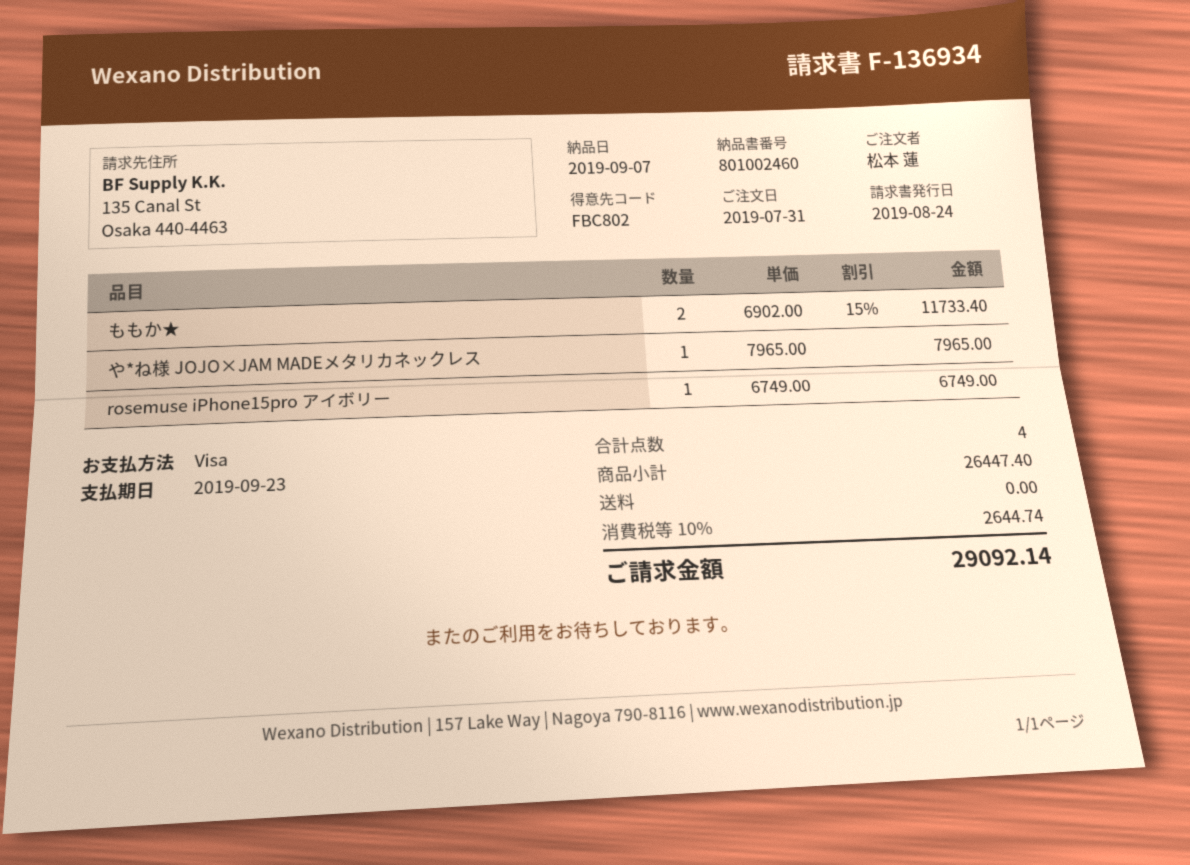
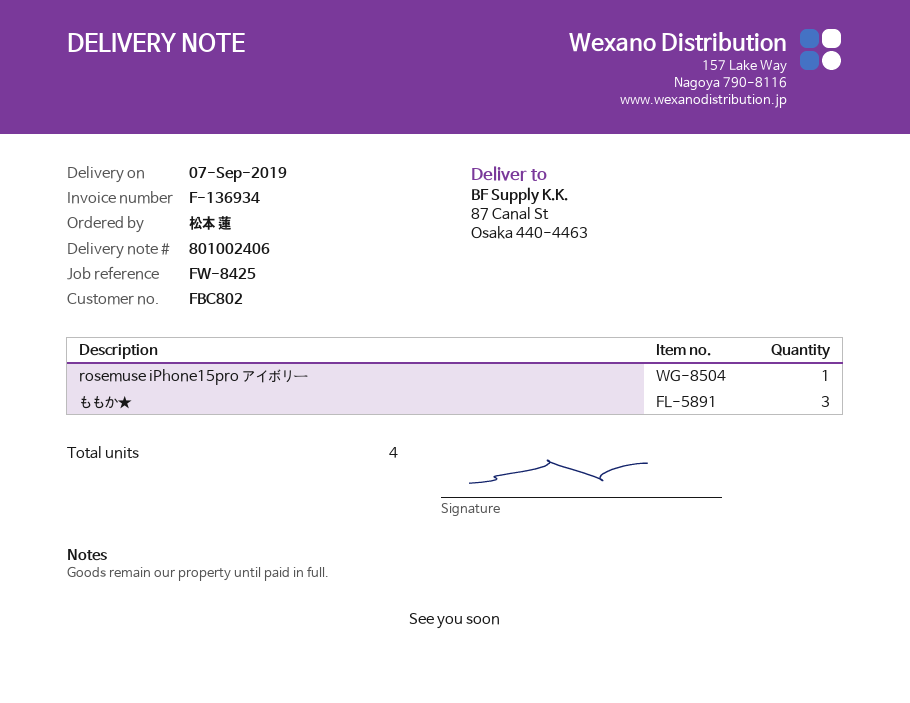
delivery note number: 801002460 -> 801002406
ももか★: 2 -> 3
や*ね様 JOJO×JAM MADEメタリカネックレス: 1 -> none

